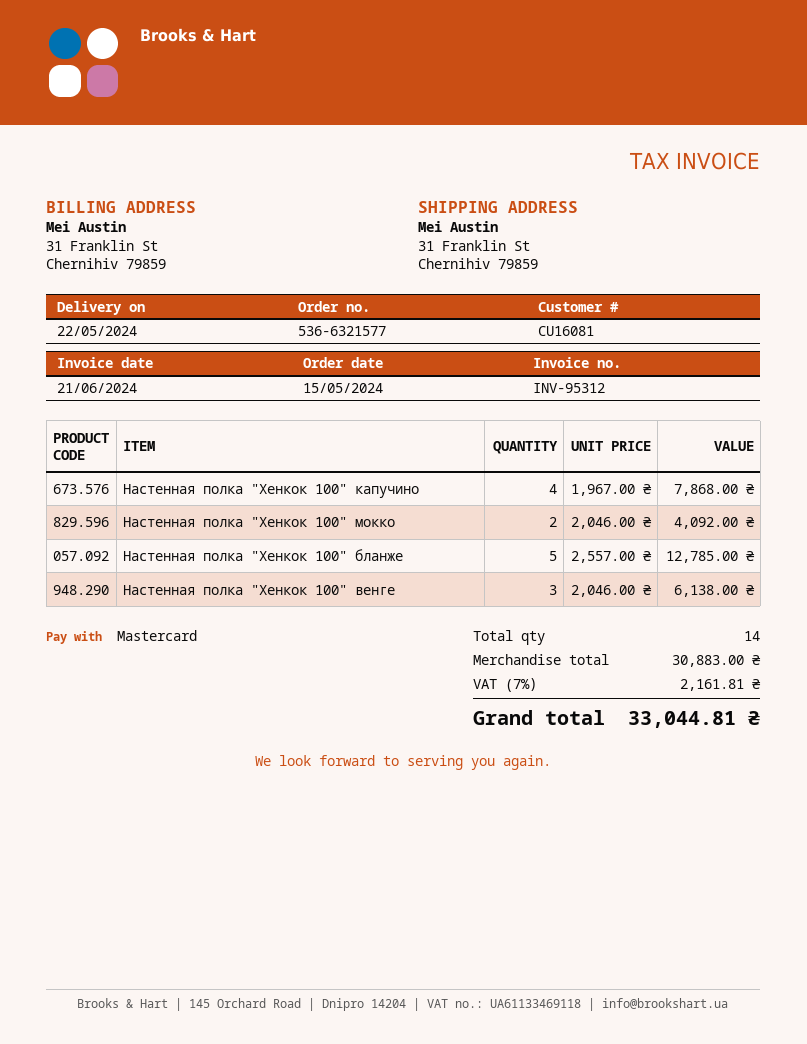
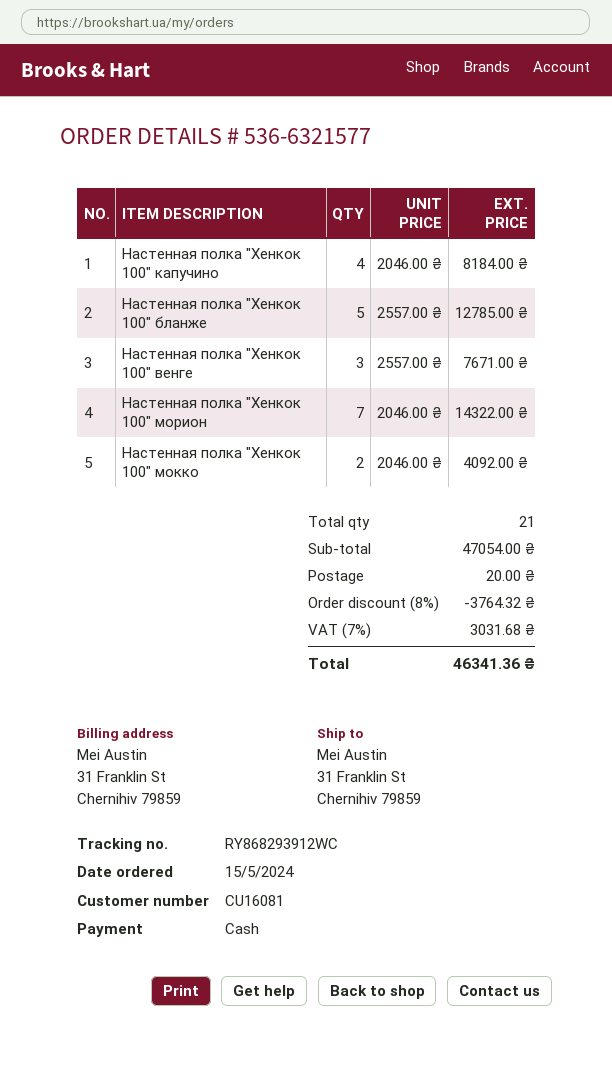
payment method: Mastercard -> cash
Настенная полка "Хенкок 100" капучино: 4 x 1967.00 = 7868.00 -> 4 x 2046.00 = 8184.00
Настенная полка "Хенкок 100" венге: 3 x 2046.00 = 6138.00 -> 3 x 2557.00 = 7671.00
Настенная полка "Хенкок 100" морион: none -> 7 x 2046.00 = 14322.00
total quantity: 14 -> 21
subtotal: 30883.00 -> 47054.00
discount: none -> 8% = 3764.32
shipping: none -> 20.00
tax: 7% = 2161.81 -> 7% = 3031.68
total: 33044.81 -> 46341.36

